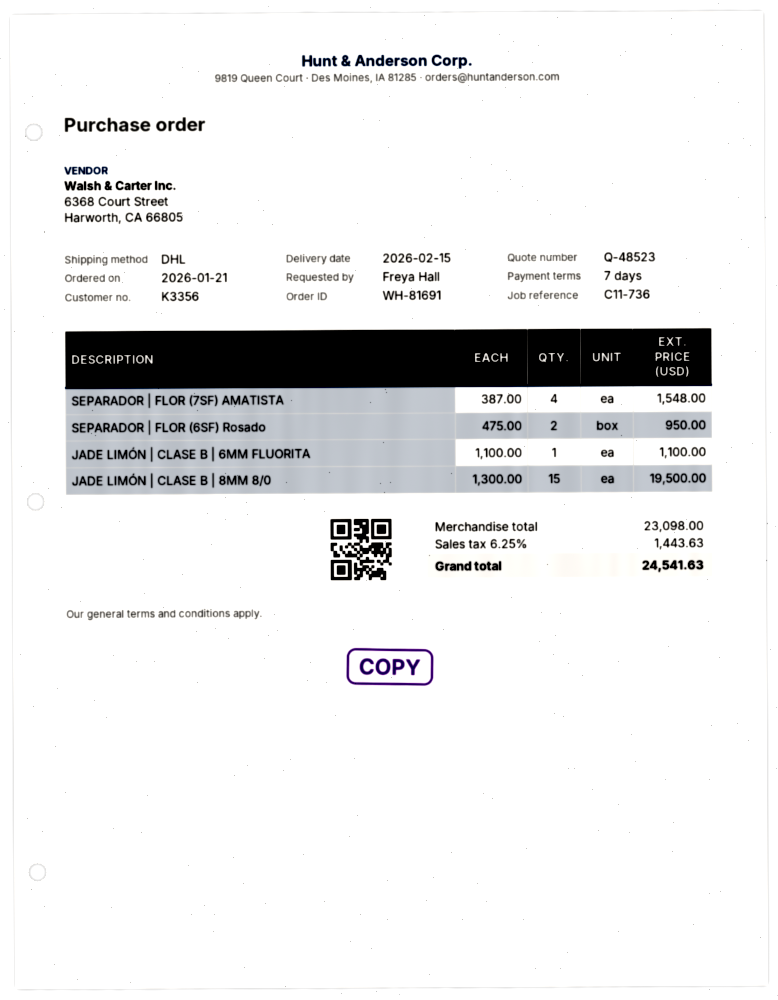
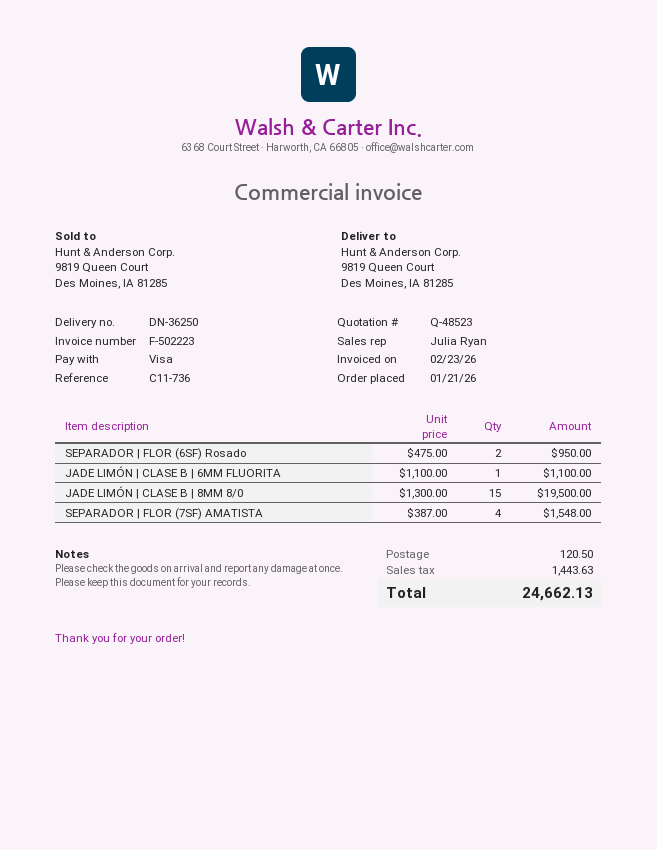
shipping: none -> 120.50
total: 24541.63 -> 24662.13

